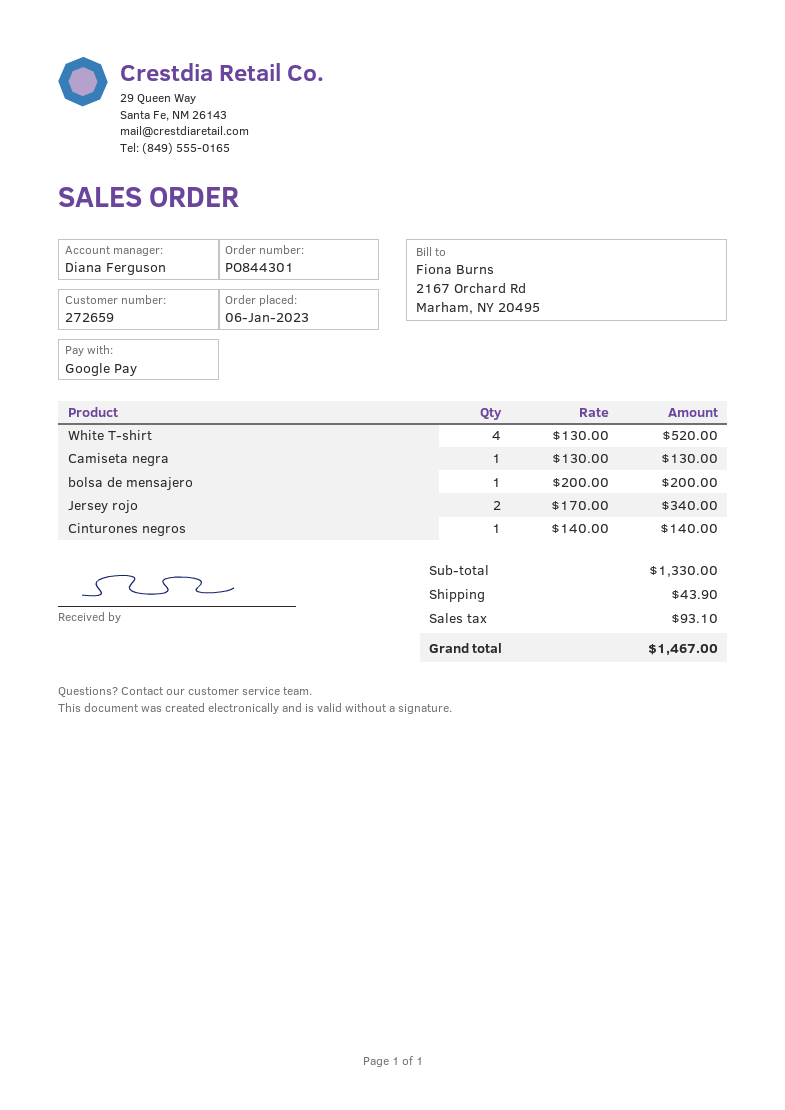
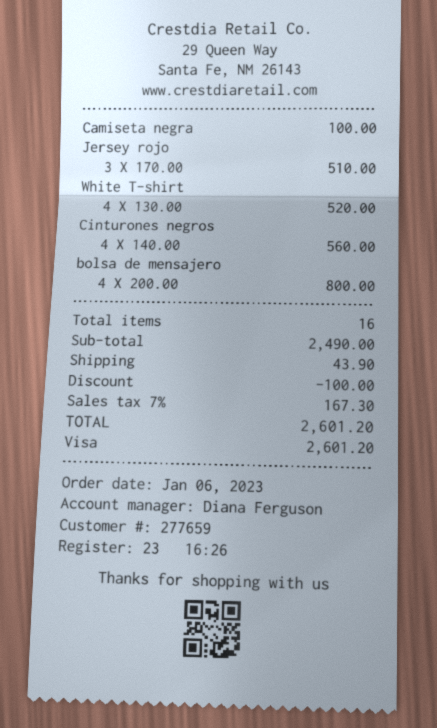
customer number: 272659 -> 277659
payment method: Google Pay -> Visa
Camiseta negra: 1 x 130.00 = 130.00 -> 1 x 100.00 = 100.00
bolsa de mensajero: 1 x 200.00 = 200.00 -> 4 x 200.00 = 800.00
Jersey rojo: 2 x 170.00 = 340.00 -> 3 x 170.00 = 510.00
Cinturones negros: 1 x 140.00 = 140.00 -> 4 x 140.00 = 560.00
subtotal: 1330.00 -> 2490.00
discount: none -> 100.00
tax: 93.10 -> 167.30
total: 1467.00 -> 2601.20

